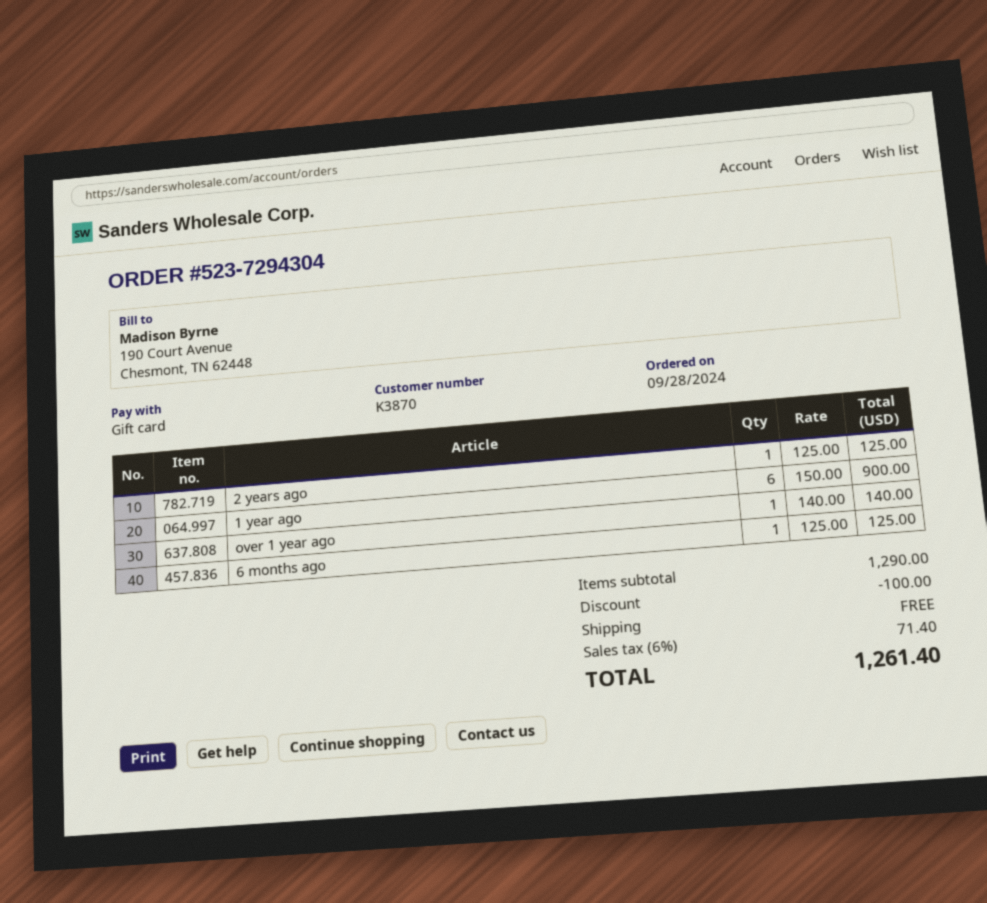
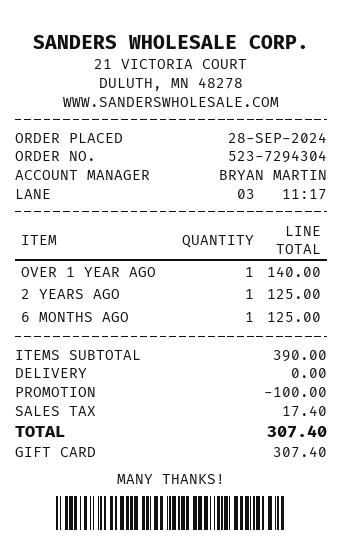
1 year ago: 6 for 900.00 -> none
subtotal: 1290.00 -> 390.00
tax: 71.40 -> 17.40
total: 1261.40 -> 307.40

